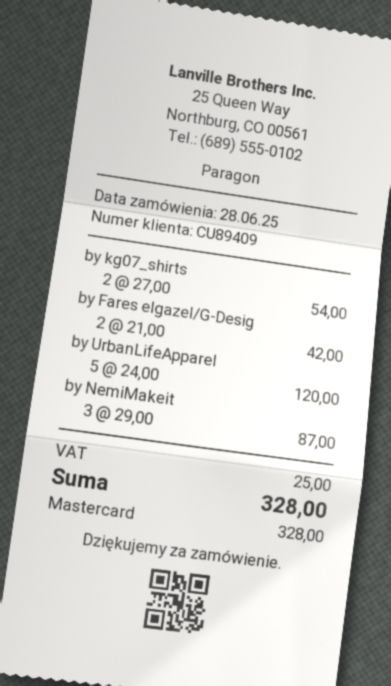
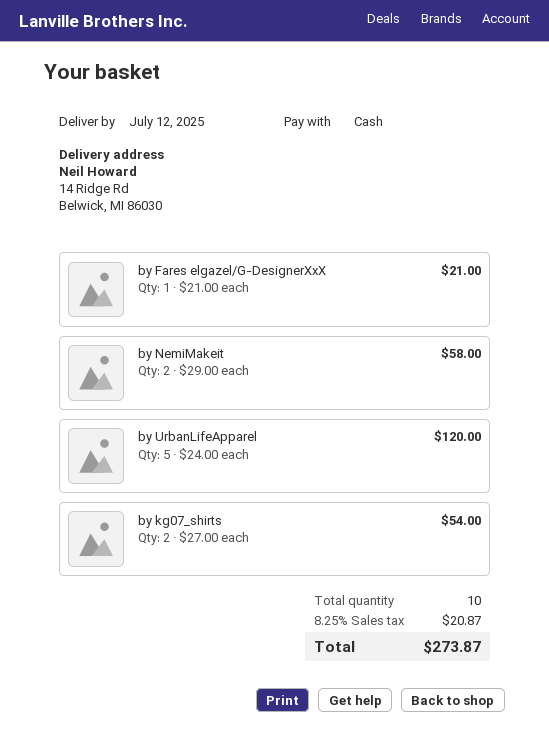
payment method: Mastercard -> cash
by Fares elgazel/G-Desig: 2 x 21.00 = 42.00 -> 1 x 21.00 = 21.00
by NemiMakeit: 3 x 29.00 = 87.00 -> 2 x 29.00 = 58.00
tax: 25.00 -> 20.87
total: 328.00 -> 273.87

